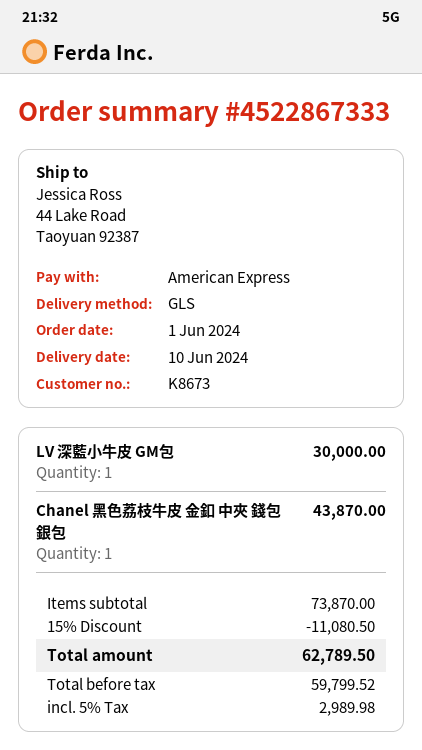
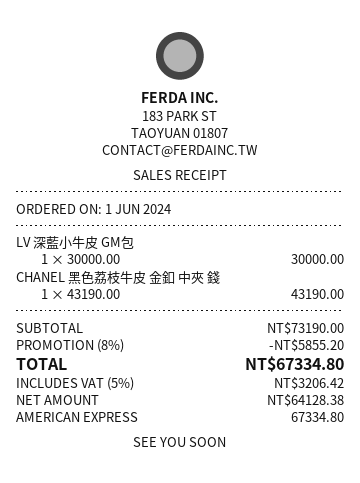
Chanel 黑色荔枝牛皮 金釦 中夾 錢包 銀包: 1 for 43870.00 -> 1 for 43190.00
subtotal: 73870.00 -> 73190.00
discount: 15% = 11080.50 -> 8% = 5855.20
net: 59799.52 -> 64128.38
tax: 5% = 2989.98 -> 5% = 3206.42
total: 62789.50 -> 67334.80

